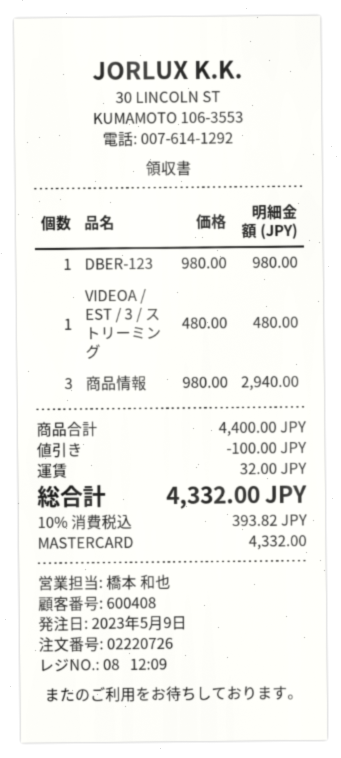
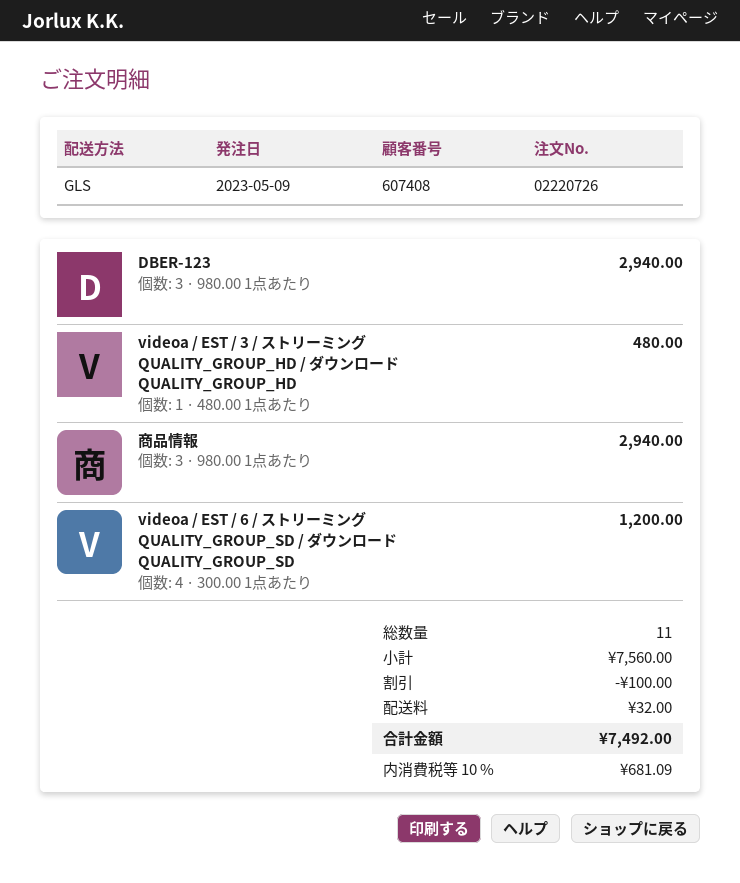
customer number: 600408 -> 607408
DBER-123: 1 x 980.00 = 980.00 -> 3 x 980.00 = 2940.00
videoa / EST / 6 / ストリーミング QUALITY_GROUP_SD / ダウンロード QUALITY_GROUP_SD: none -> 4 x 300.00 = 1200.00
subtotal: 4400.00 -> 7560.00
tax: 10% = 393.82 -> 10% = 681.09
total: 4332.00 -> 7492.00

